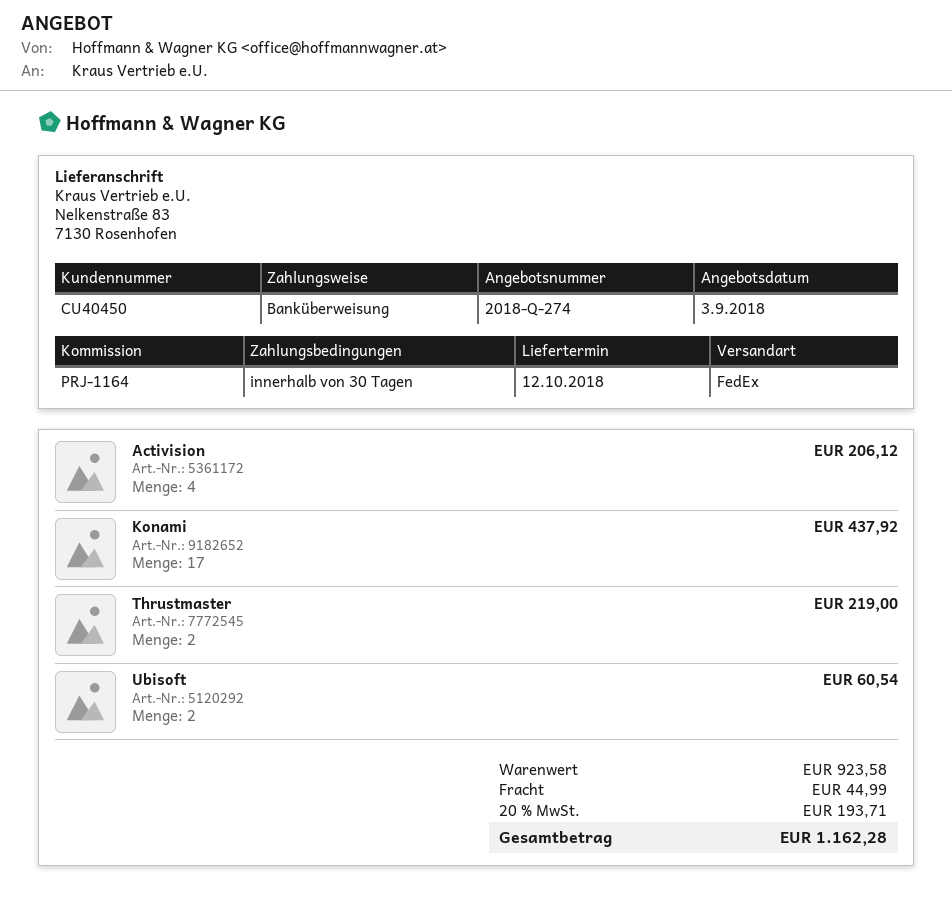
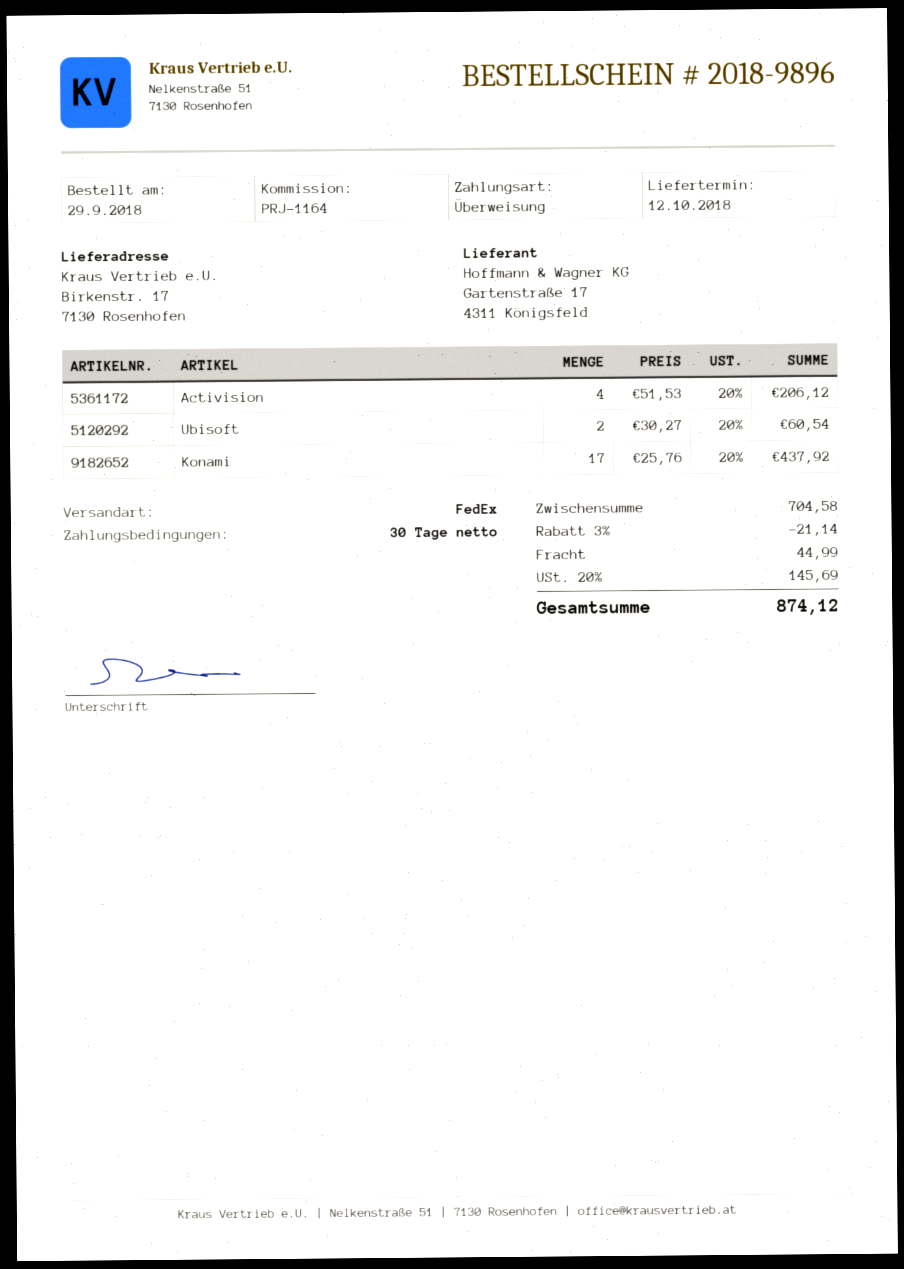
ship to: Nelkenstraße 83, 7130 Rosenhofen -> Birkenstr. 17, 7130 Rosenhofen
Thrustmaster: 2 for 219.00 -> none
subtotal: 923.58 -> 704.58
discount: none -> 3% = 21.14
tax: 20% = 193.71 -> 20% = 145.69
total: 1162.28 -> 874.12

